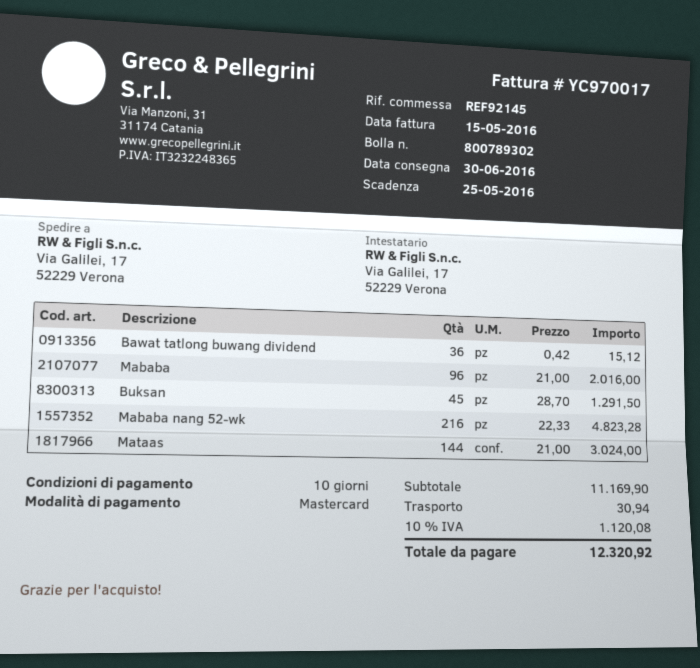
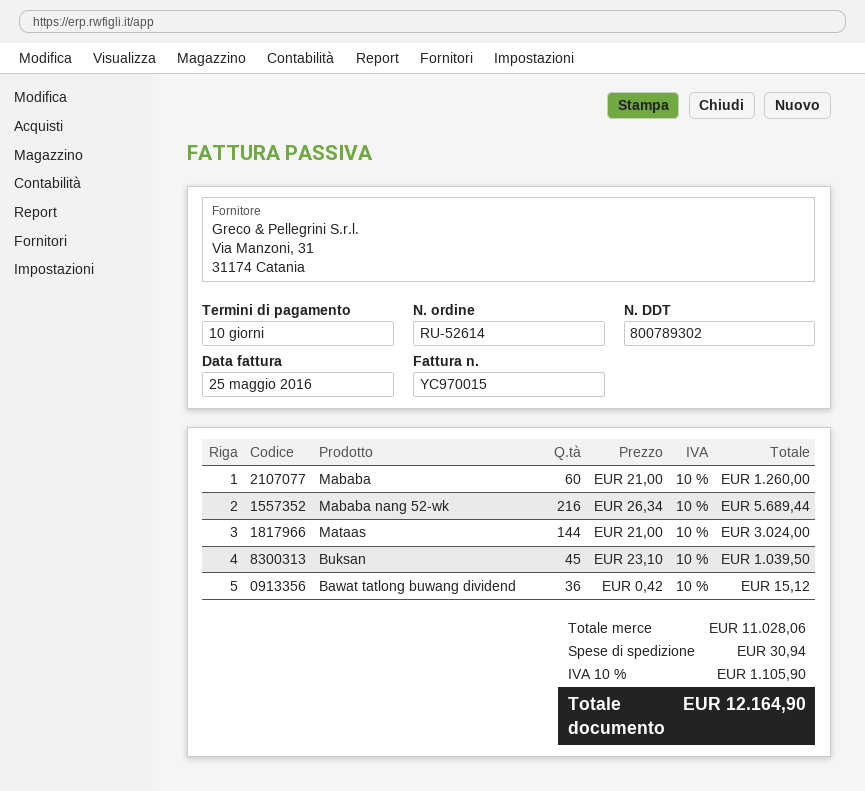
invoice number: YC970017 -> YC970015
invoice date: 2016-05-15 -> 2016-05-25
Mababa: 96 x 21.00 = 2016.00 -> 60 x 21.00 = 1260.00
Buksan: 45 x 28.70 = 1291.50 -> 45 x 23.10 = 1039.50
Mababa nang 52-wk: 216 x 22.33 = 4823.28 -> 216 x 26.34 = 5689.44
subtotal: 11169.90 -> 11028.06
tax: 10% = 1120.08 -> 10% = 1105.90
total: 12320.92 -> 12164.90

